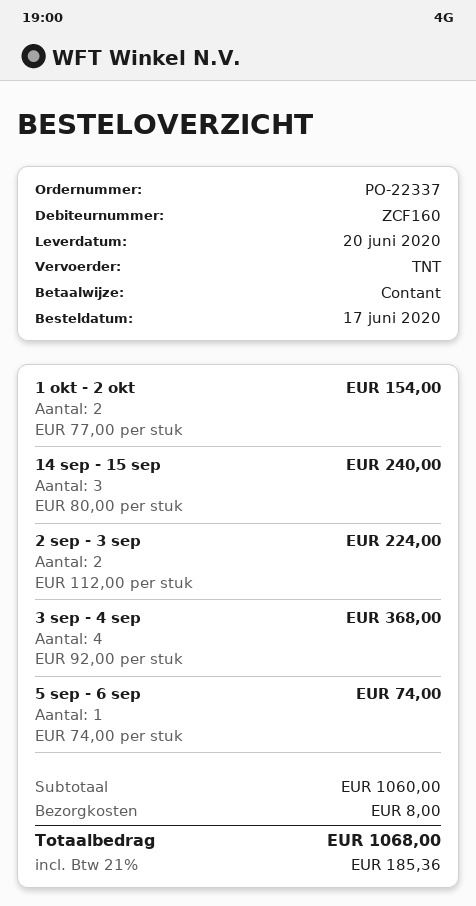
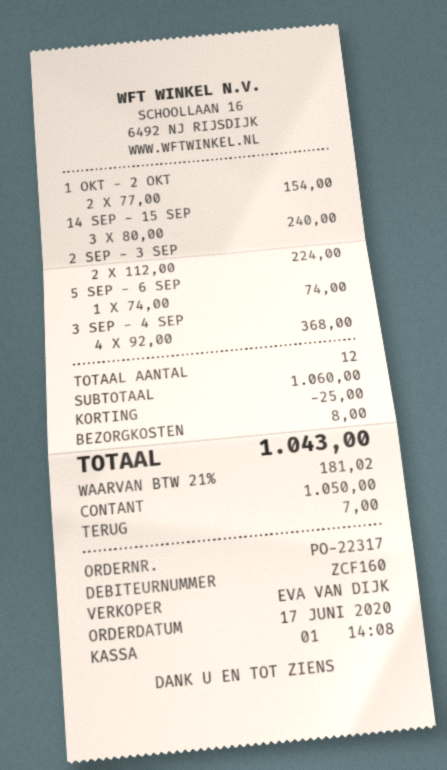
order number: PO-22337 -> PO-22317
discount: none -> 25.00
tax: 21% = 185.36 -> 21% = 181.02
total: 1068.00 -> 1043.00

